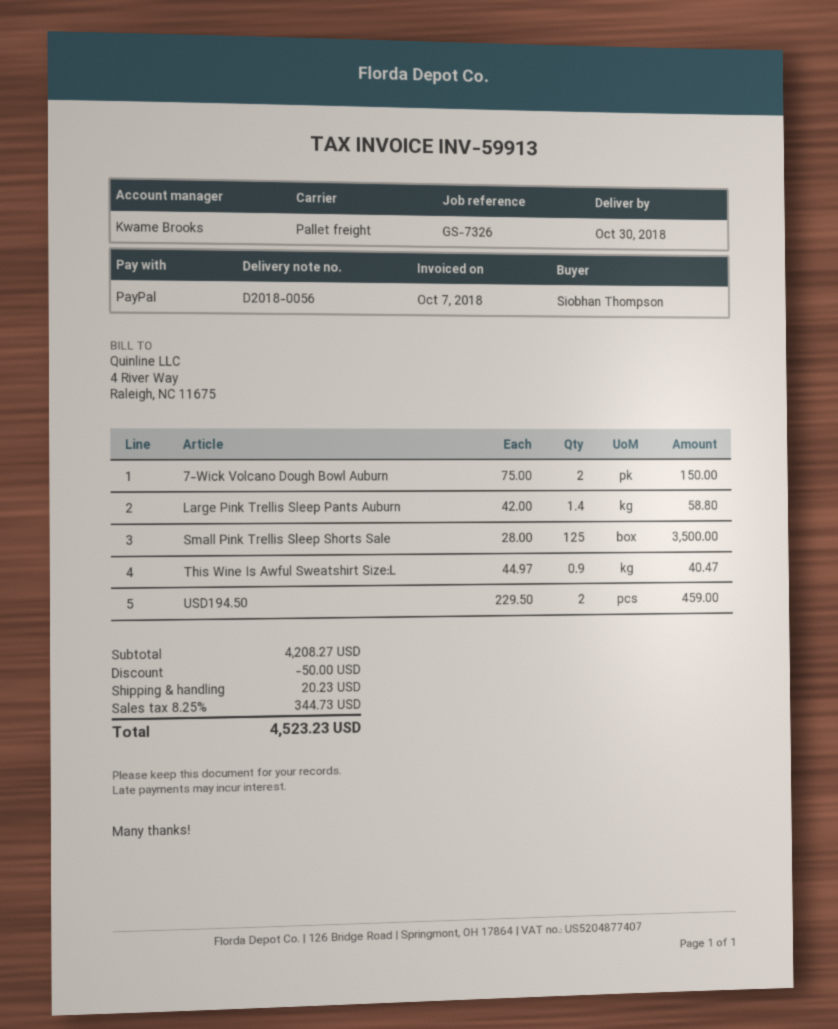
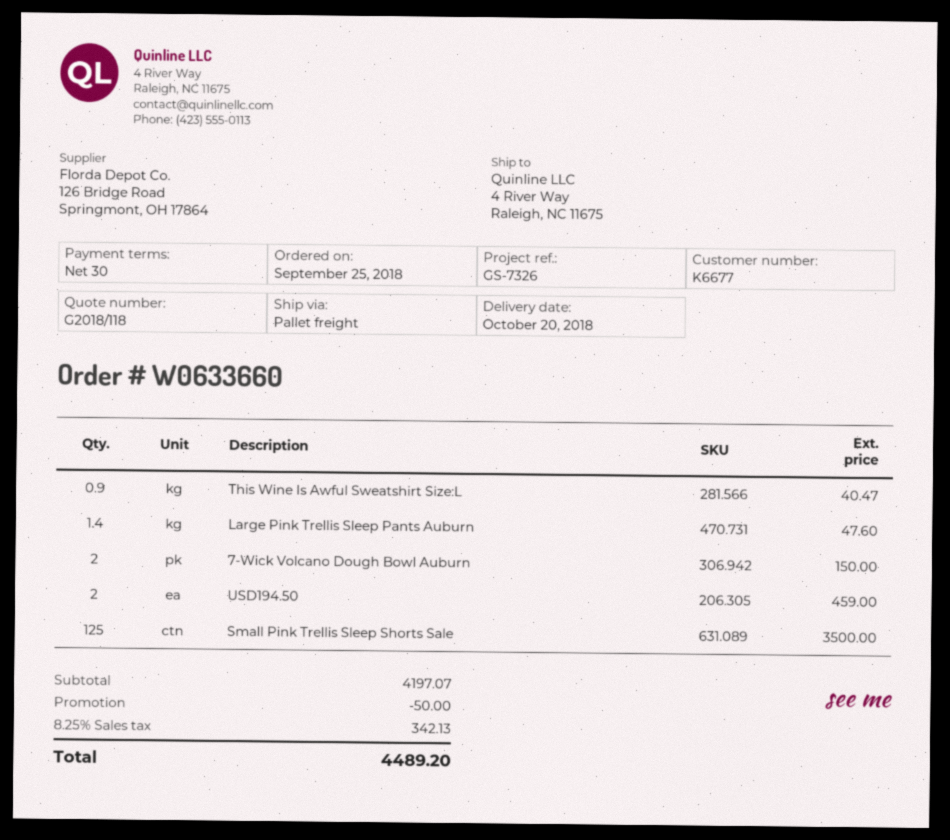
delivery date: 2018-10-30 -> 2018-10-20
Large Pink Trellis Sleep Pants Auburn: 1.4 for 58.80 -> 1.4 for 47.60
subtotal: 4208.27 -> 4197.07
shipping: 20.23 -> none
tax: 8.25% = 344.73 -> 8.25% = 342.13
total: 4523.23 -> 4489.20

